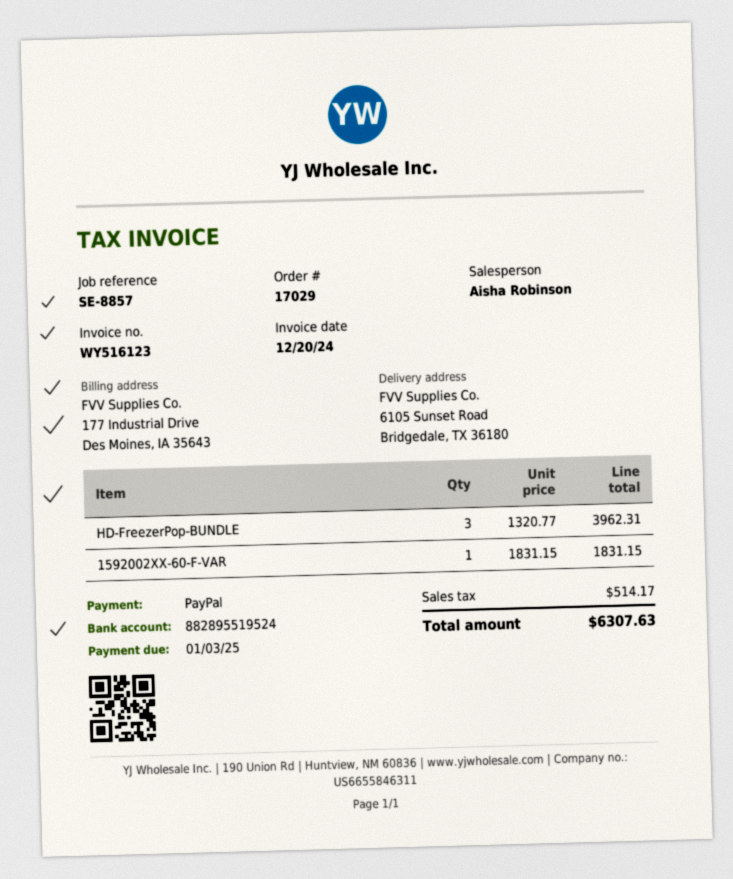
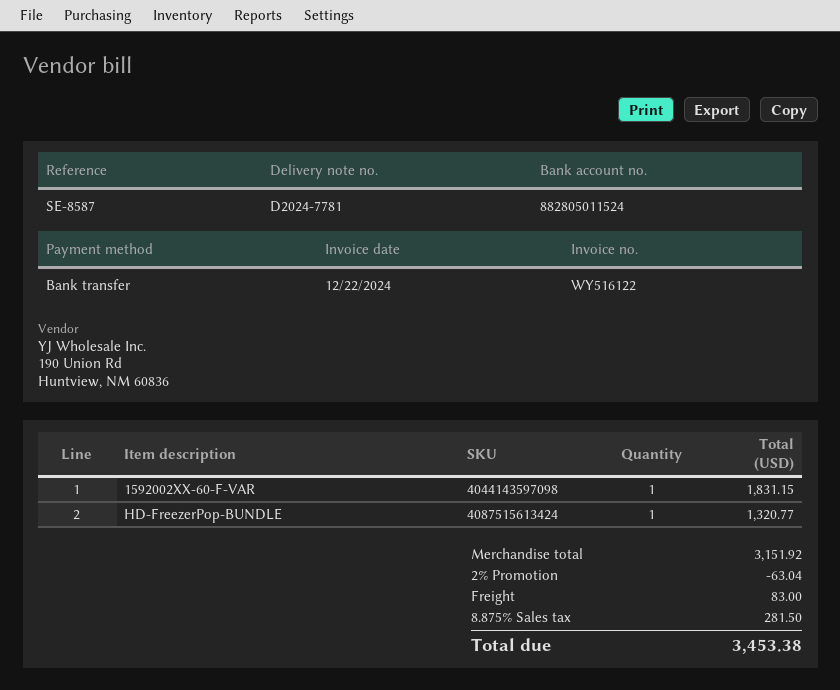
invoice number: WY516123 -> WY516122
invoice date: 2024-12-20 -> 2024-12-22
reference: SE-8857 -> SE-8587
payment method: PayPal -> bank transfer
bank account: 882895519524 -> 882805011524
HD-FreezerPop-BUNDLE: 3 for 3962.31 -> 1 for 1320.77
discount: none -> 2% = 63.04
shipping: none -> 83.00
tax: 514.17 -> 281.50
total: 6307.63 -> 3453.38

